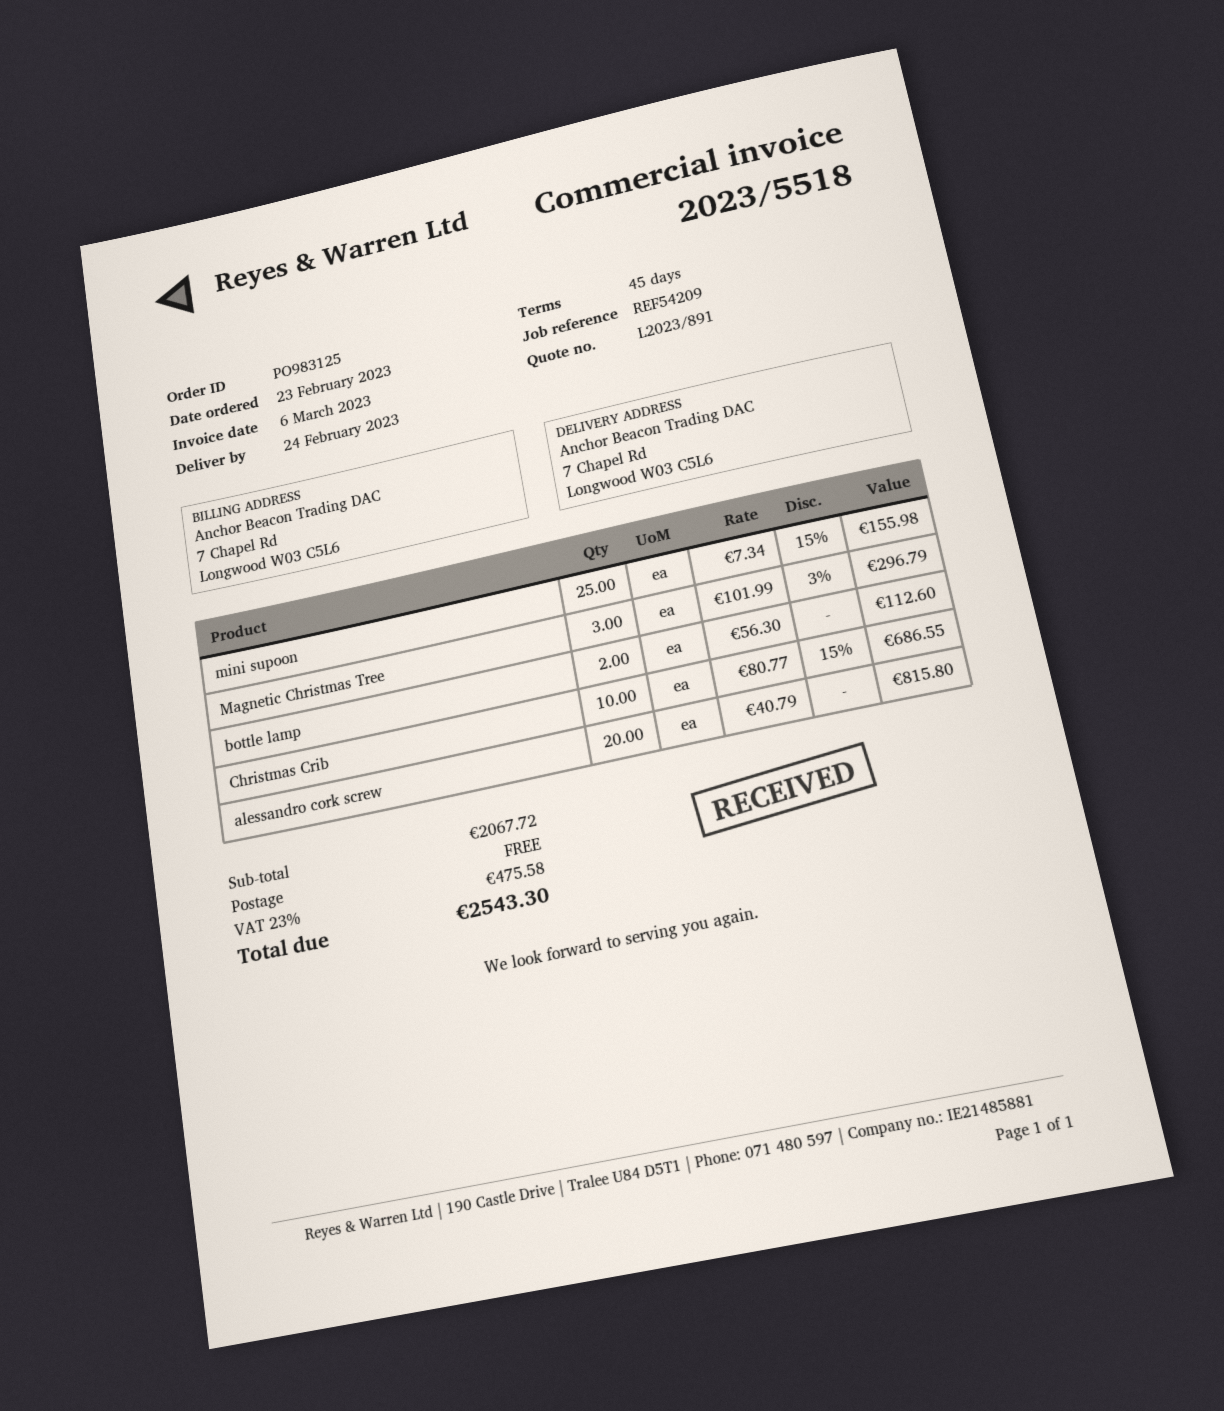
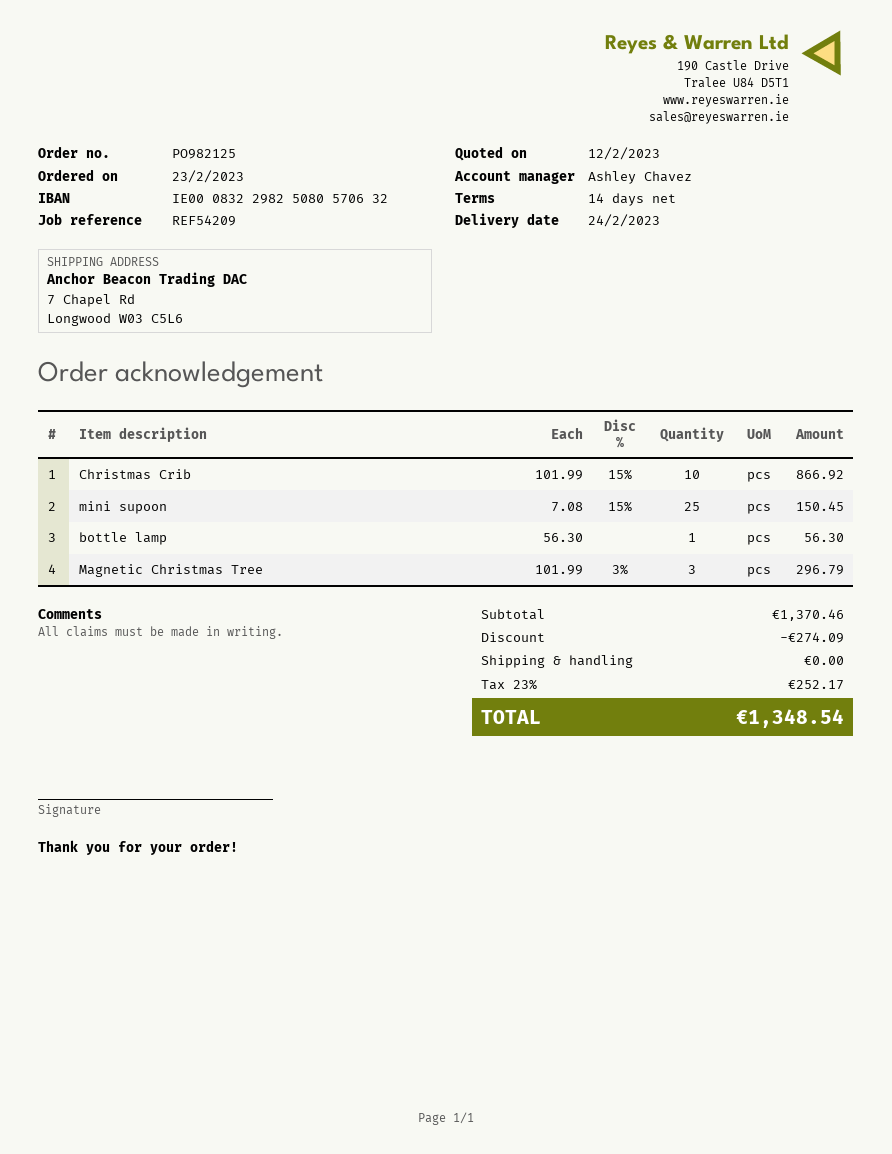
order number: PO983125 -> PO982125
payment terms: 45 days -> 14 days
mini supoon: 25 x 7.34 - 15% = 155.98 -> 25 x 7.08 - 15% = 150.45
bottle lamp: 2 x 56.30 = 112.60 -> 1 x 56.30 = 56.30
Christmas Crib: 10 x 80.77 - 15% = 686.55 -> 10 x 101.99 - 15% = 866.92
alessandro cork screw: 20 x 40.79 = 815.80 -> none
subtotal: 2067.72 -> 1370.46
discount: none -> 274.09
tax: 23% = 475.58 -> 23% = 252.17
total: 2543.30 -> 1348.54

